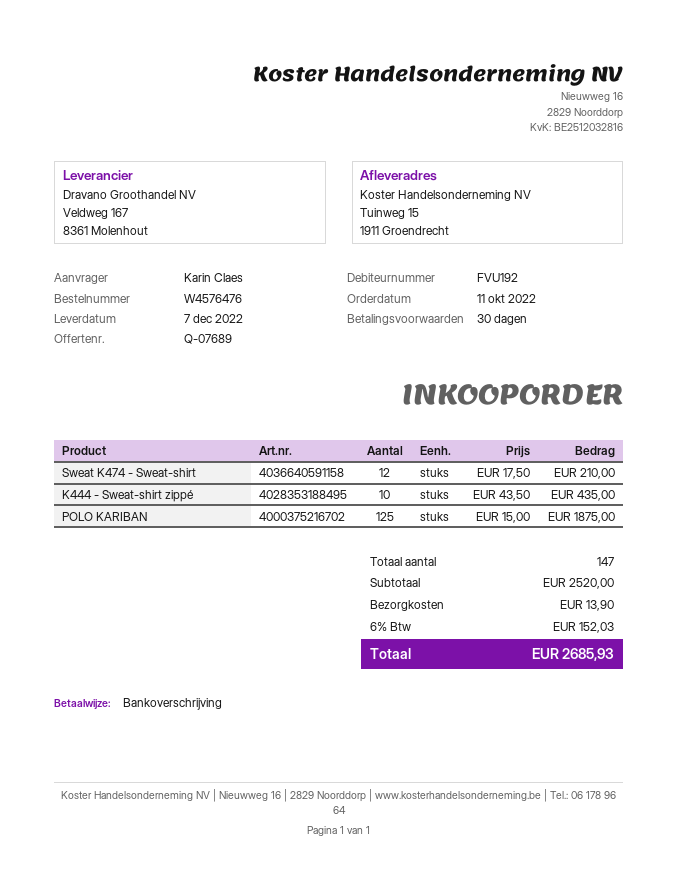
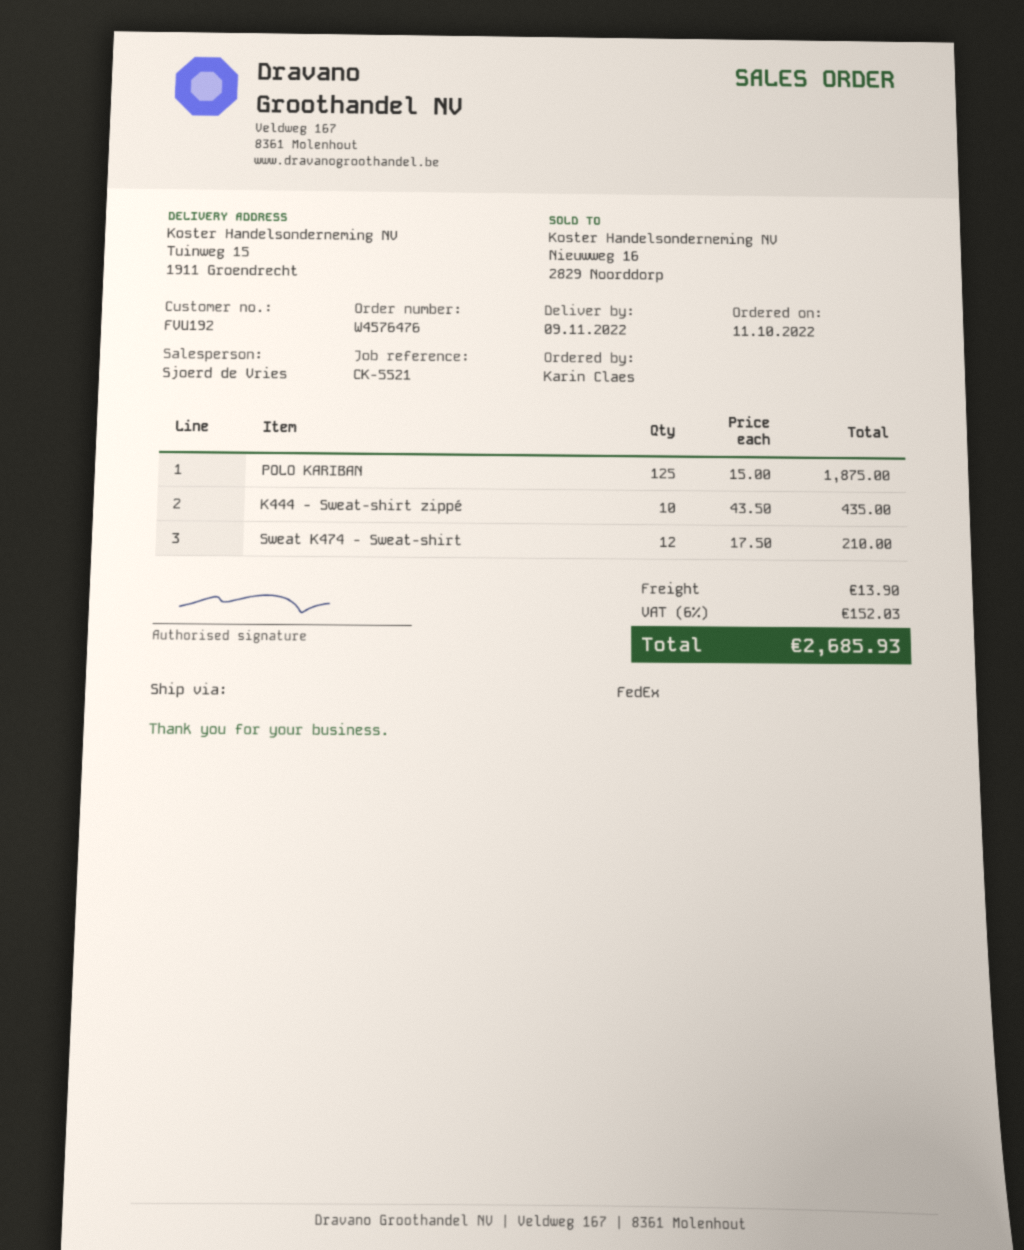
delivery date: 2022-12-07 -> 2022-11-09

